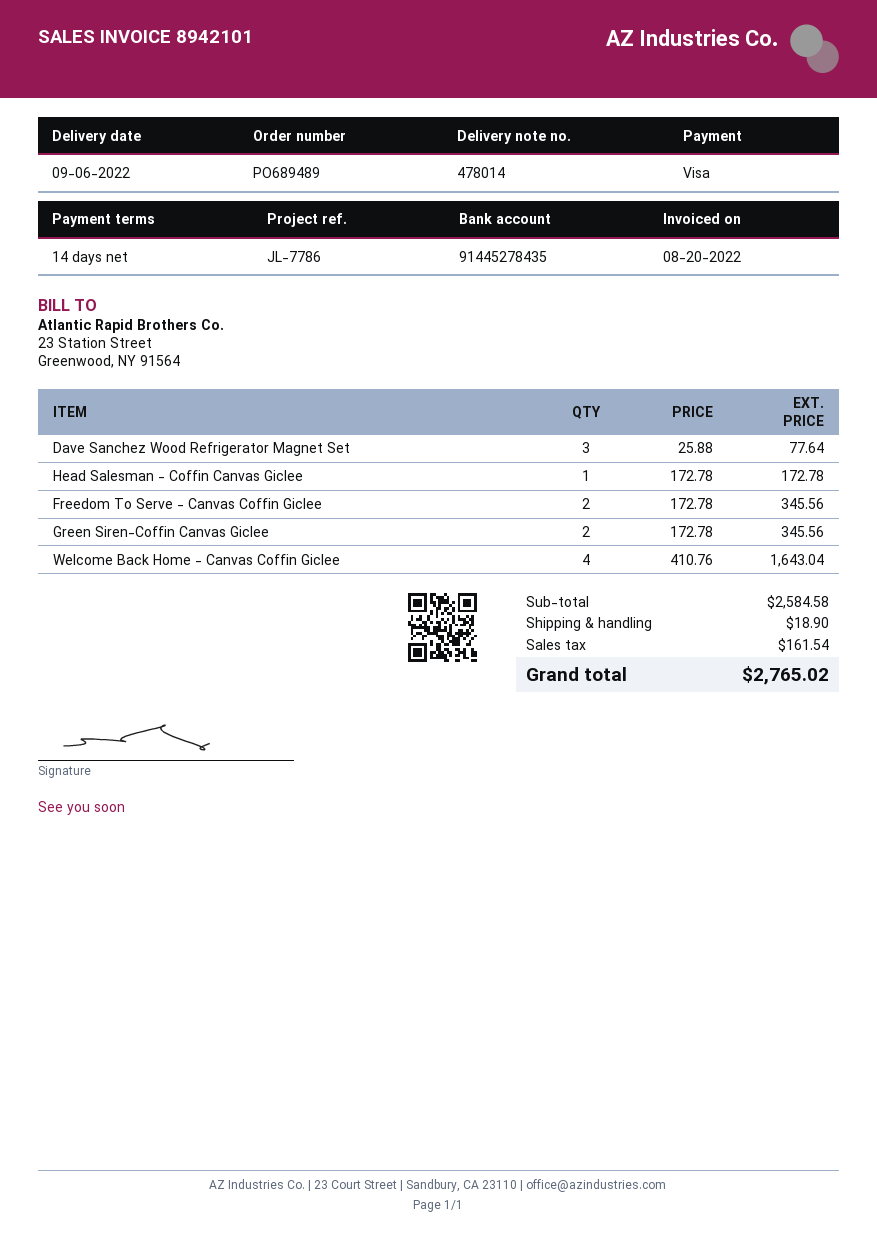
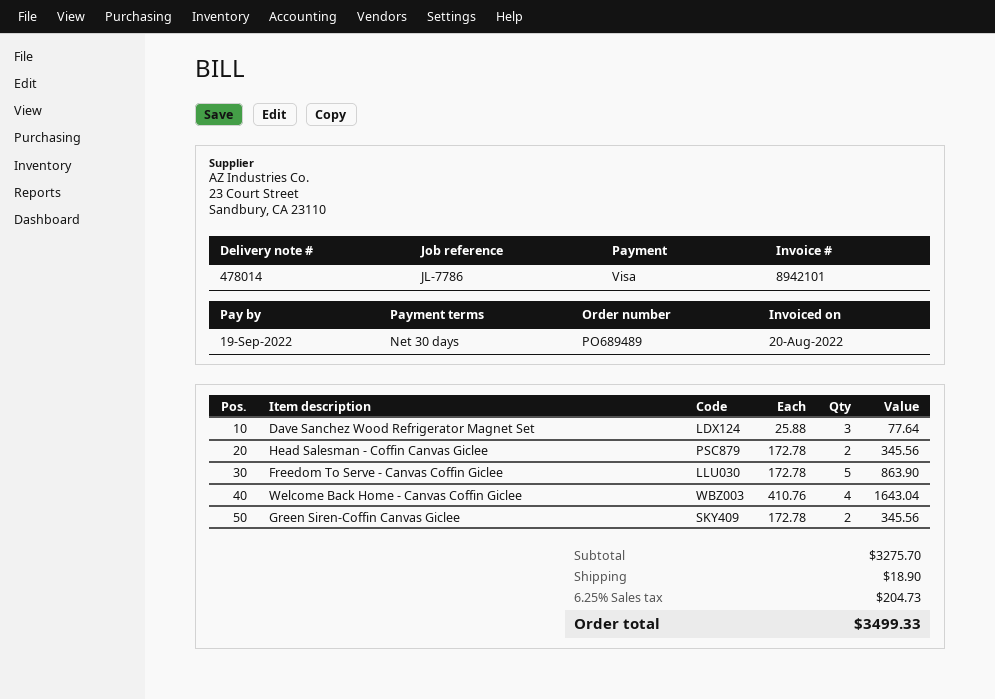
payment terms: 14 days -> 30 days
Head Salesman - Coffin Canvas Giclee: 1 x 172.78 = 172.78 -> 2 x 172.78 = 345.56
Freedom To Serve - Canvas Coffin Giclee: 2 x 172.78 = 345.56 -> 5 x 172.78 = 863.90
subtotal: 2584.58 -> 3275.70
tax: 161.54 -> 204.73
total: 2765.02 -> 3499.33

